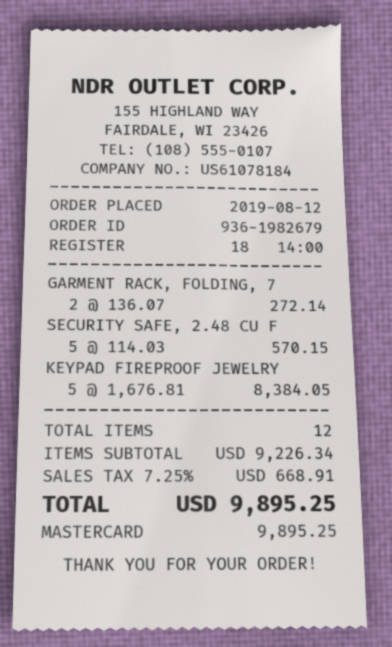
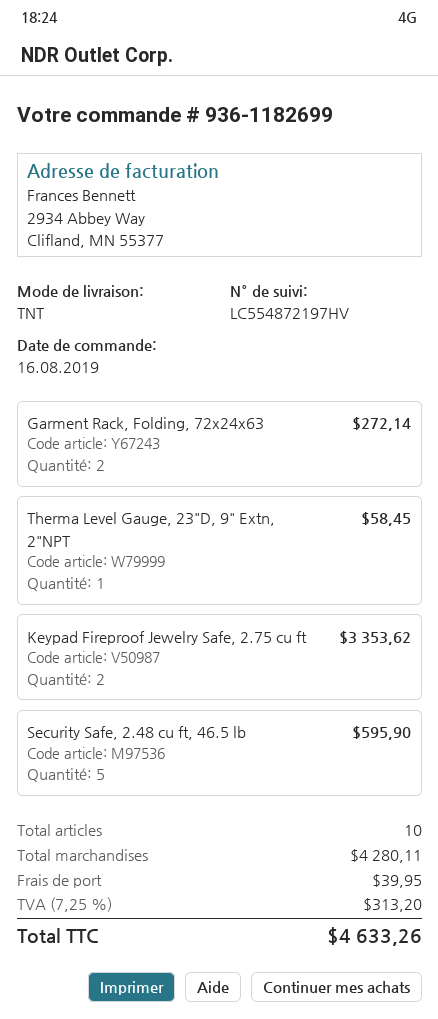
order number: 936-1982679 -> 936-1182699
order date: 2019-08-12 -> 2019-08-16
SECURITY SAFE, 2.48 CU F: 5 for 570.15 -> 5 for 595.90
KEYPAD FIREPROOF JEWELRY: 5 for 8384.05 -> 2 for 3353.62
Therma Level Gauge, 23"D, 9" Extn, 2"NPT: none -> 1 for 58.45
total quantity: 12 -> 10
subtotal: 9226.34 -> 4280.11
shipping: none -> 39.95
tax: 7.25% = 668.91 -> 7.25% = 313.20
total: 9895.25 -> 4633.26

